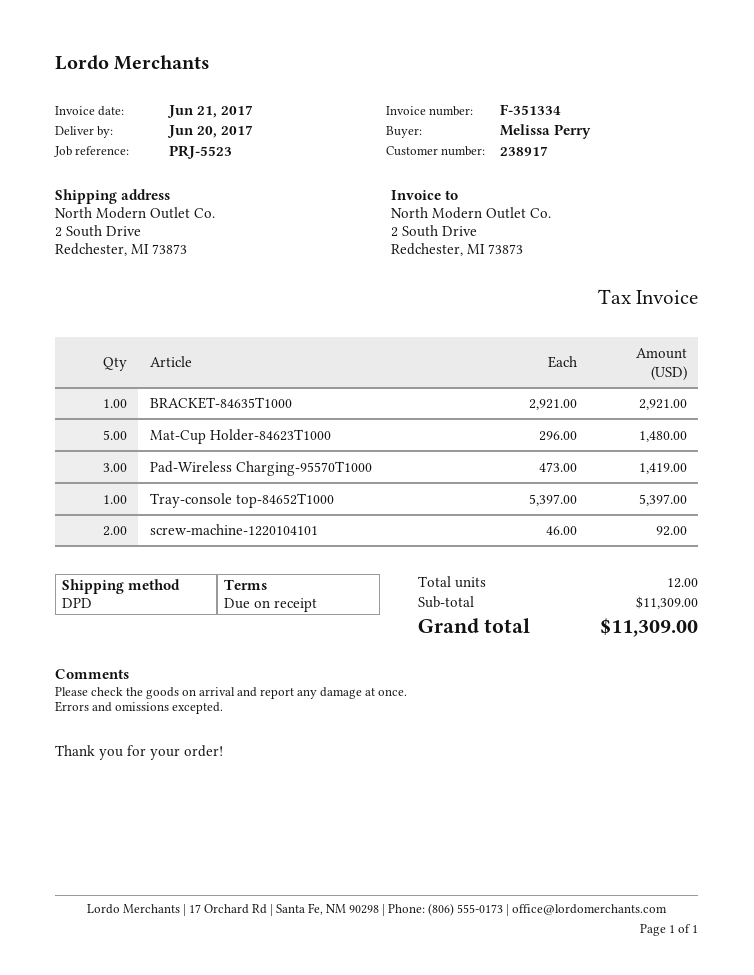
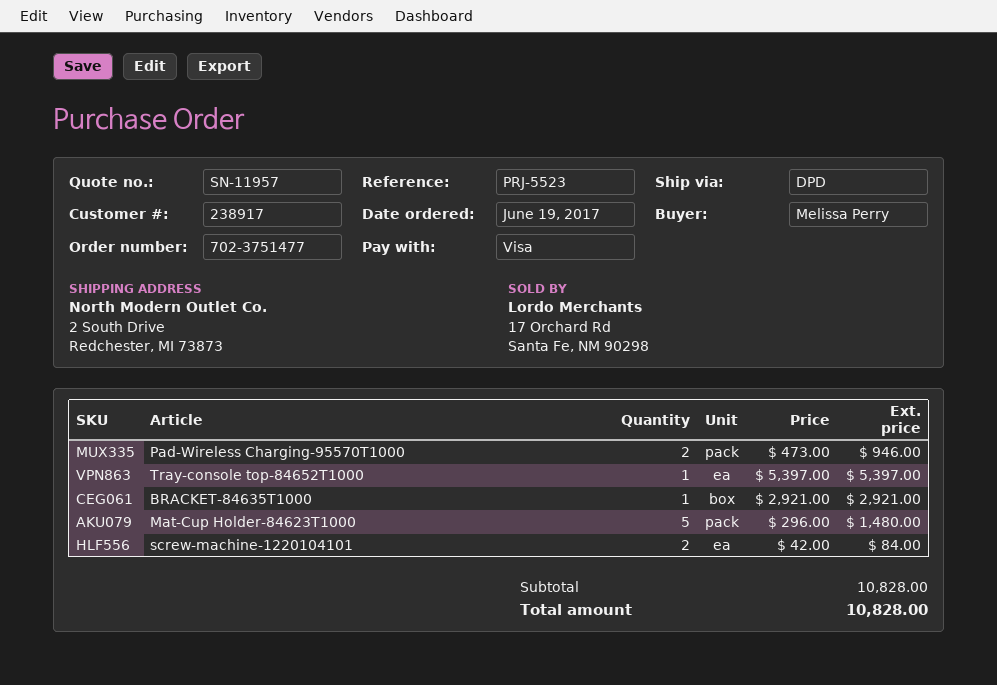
Pad-Wireless Charging-95570T1000: 3 x 473.00 = 1419.00 -> 2 x 473.00 = 946.00
screw-machine-1220104101: 2 x 46.00 = 92.00 -> 2 x 42.00 = 84.00
subtotal: 11309.00 -> 10828.00
total: 11309.00 -> 10828.00

